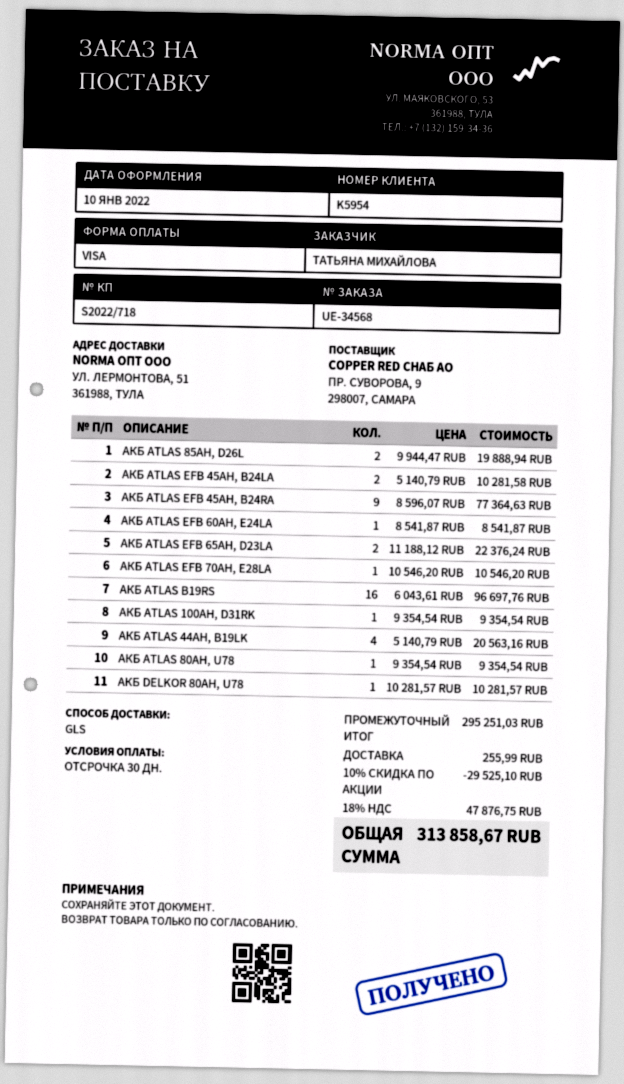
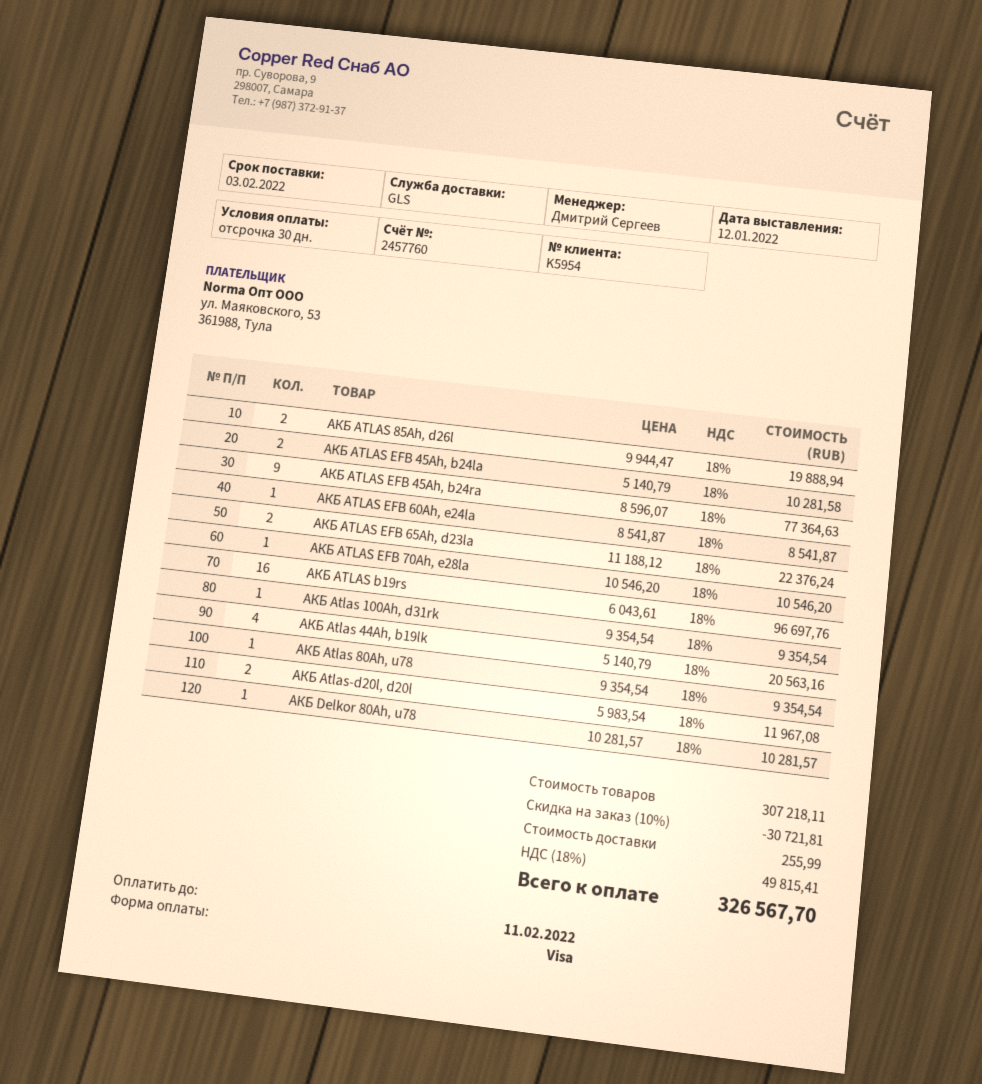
АКБ Atlas-d20l, d20l: none -> 2 x 5983.54 = 11967.08
subtotal: 295251.03 -> 307218.11
discount: 10% = 29525.10 -> 10% = 30721.81
tax: 18% = 47876.75 -> 18% = 49815.41
total: 313858.67 -> 326567.70

